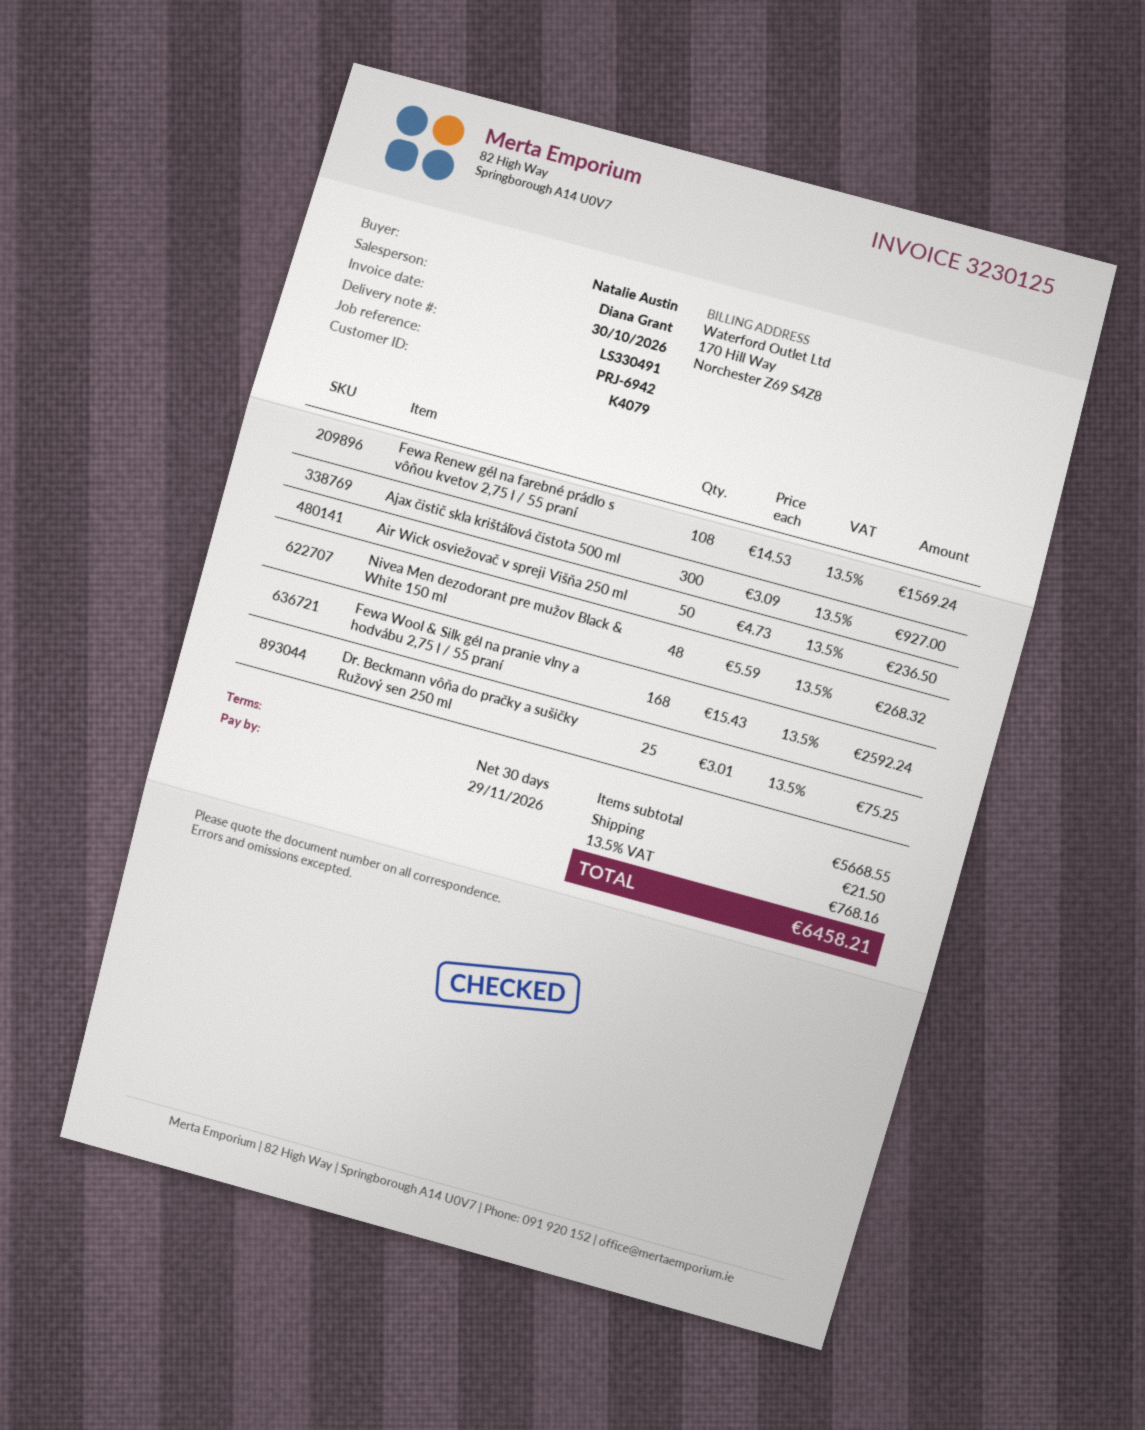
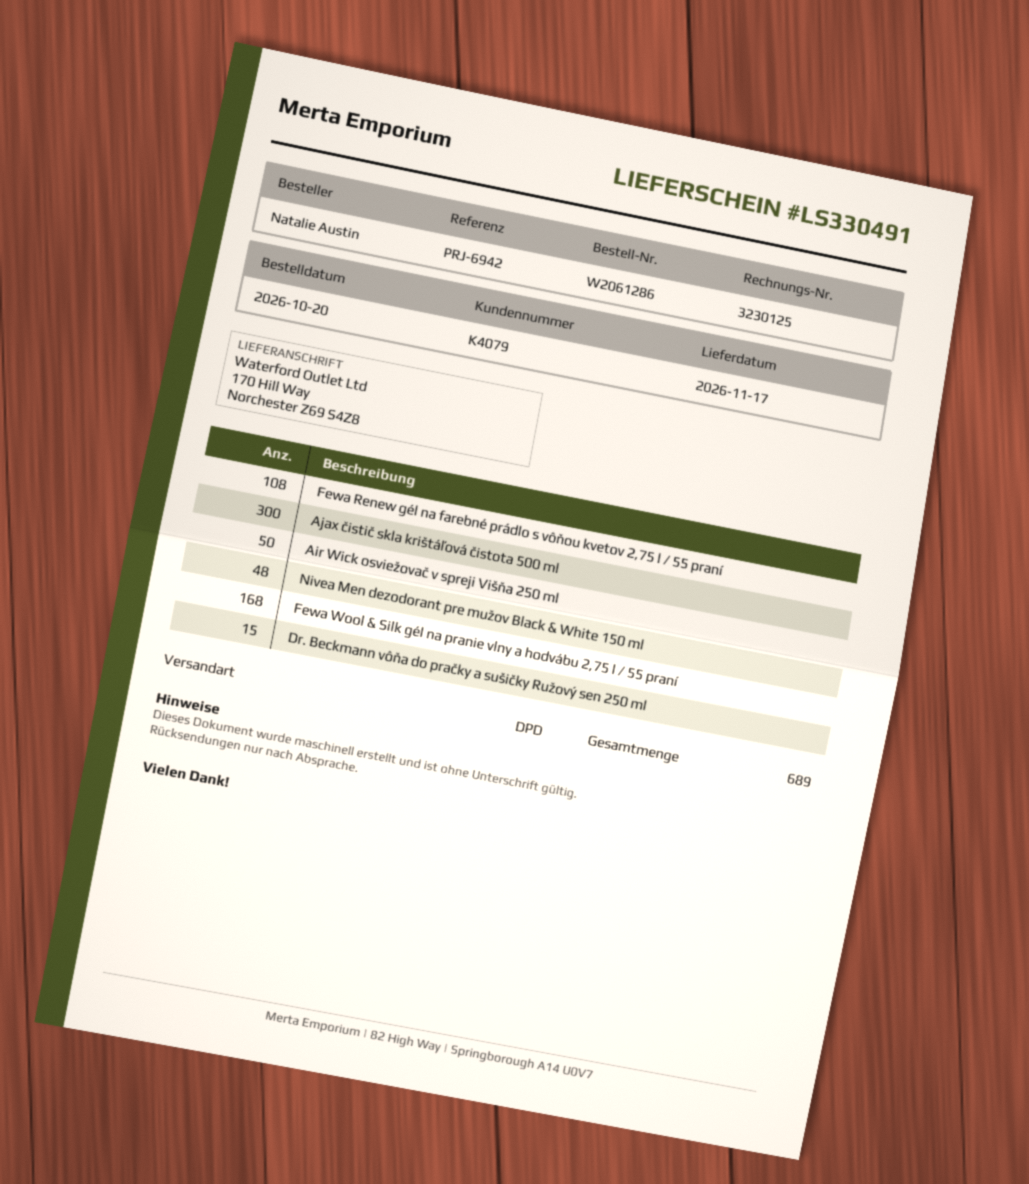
Dr. Beckmann vôňa do pračky a sušičky Ružový sen 250 ml: 25 -> 15

